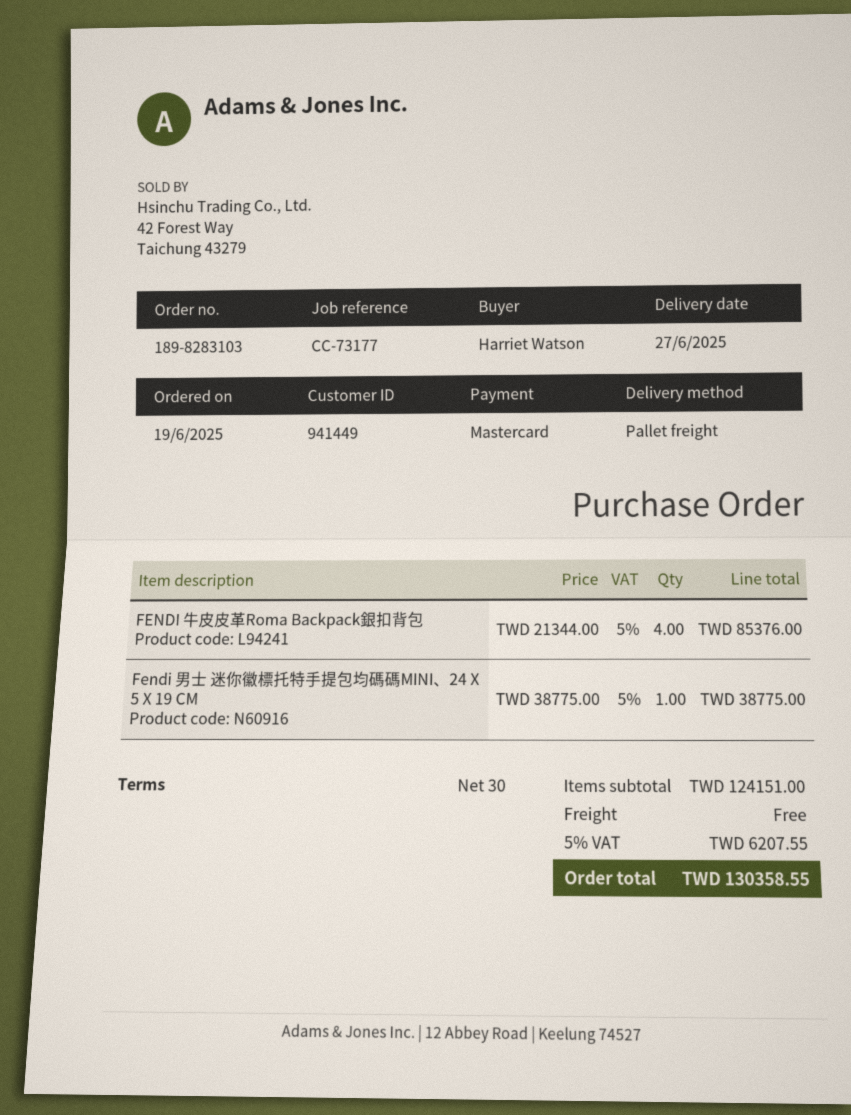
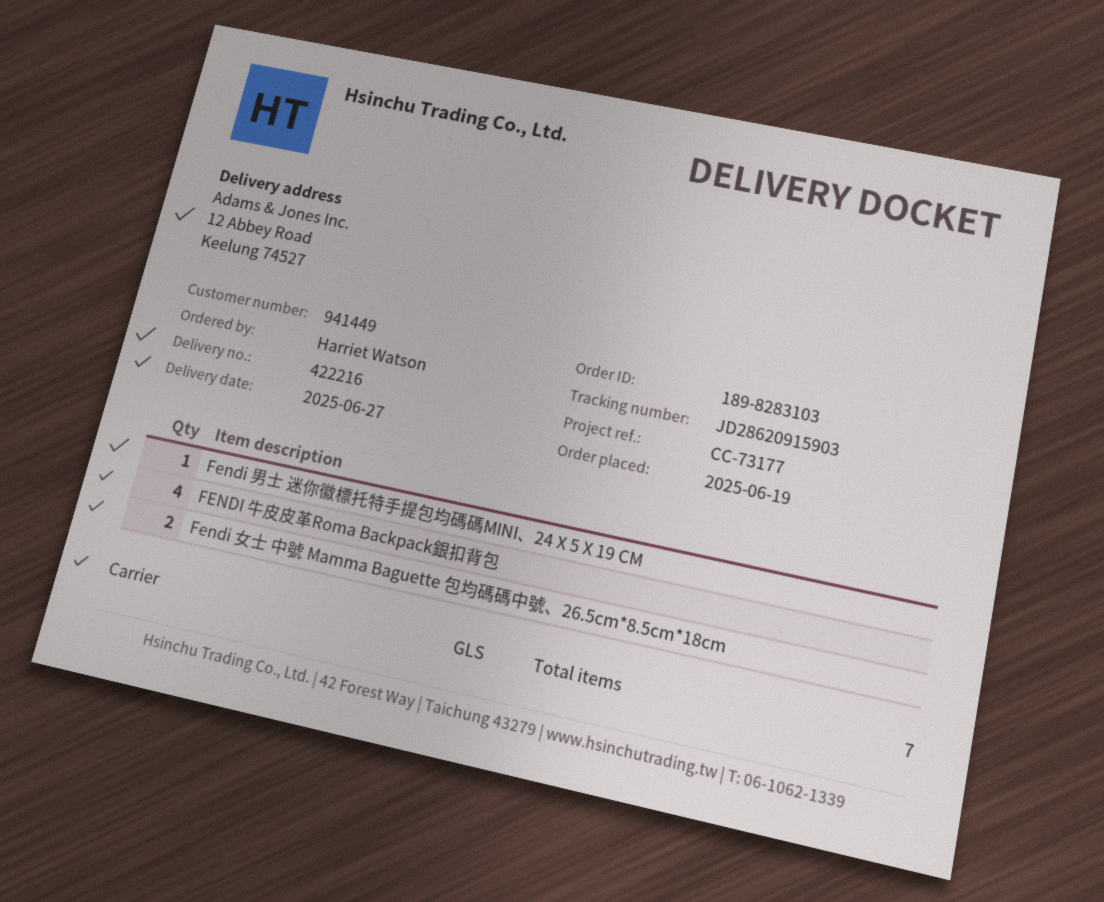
shipping method: pallet freight -> GLS
Fendi 女士 中號 Mamma Baguette 包均碼碼中號、26.5cm*8.5cm*18cm: none -> 2

